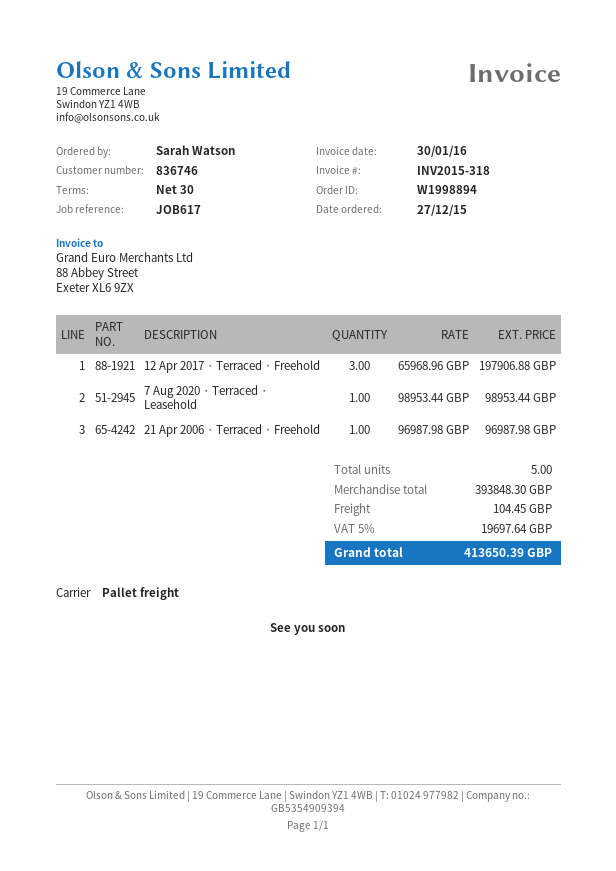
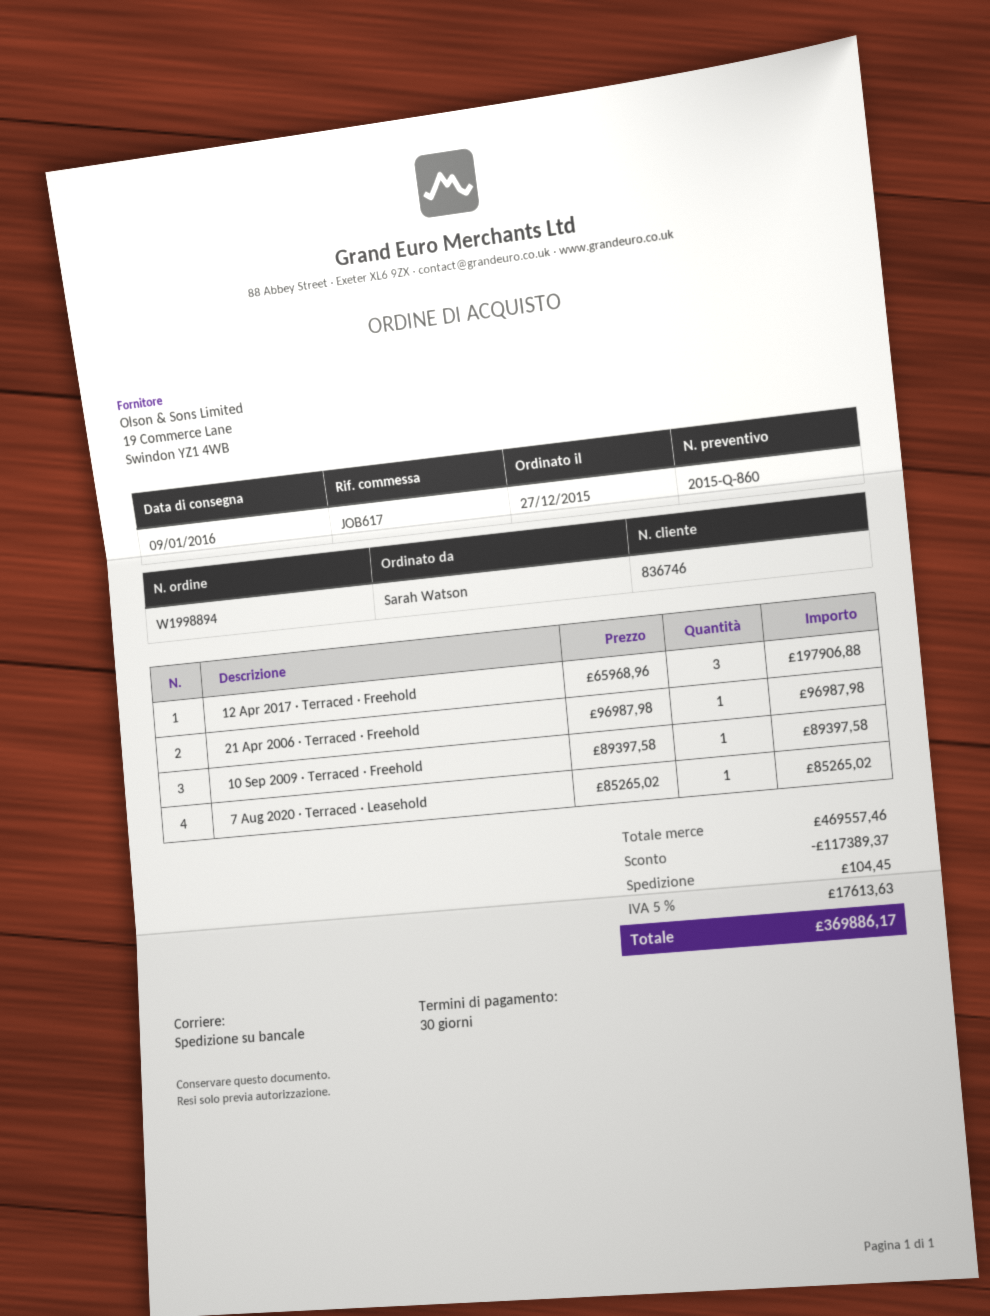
7 Aug 2020 · Terraced · Leasehold: 1 x 98953.44 = 98953.44 -> 1 x 85265.02 = 85265.02
10 Sep 2009 · Terraced · Freehold: none -> 1 x 89397.58 = 89397.58
subtotal: 393848.30 -> 469557.46
discount: none -> 117389.37
tax: 5% = 19697.64 -> 5% = 17613.63
total: 413650.39 -> 369886.17

